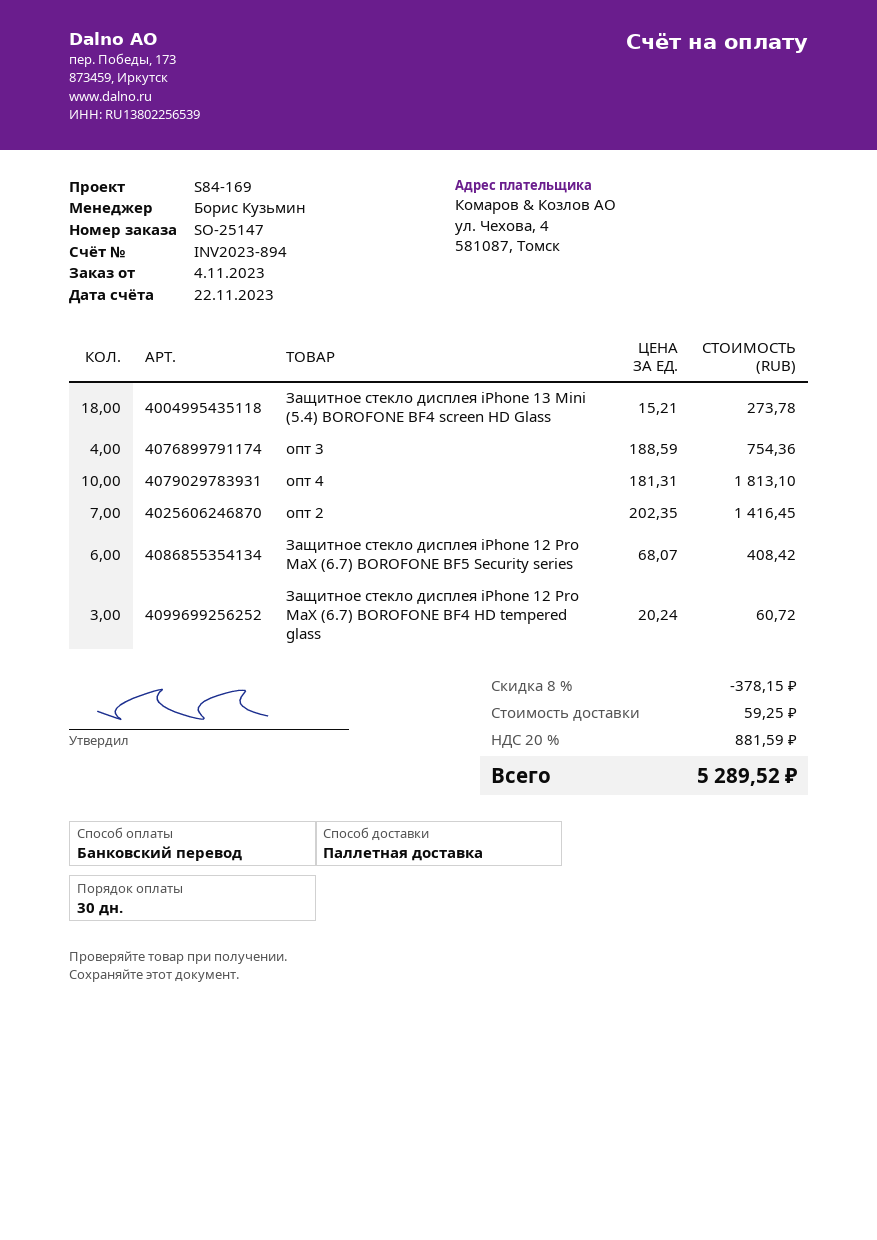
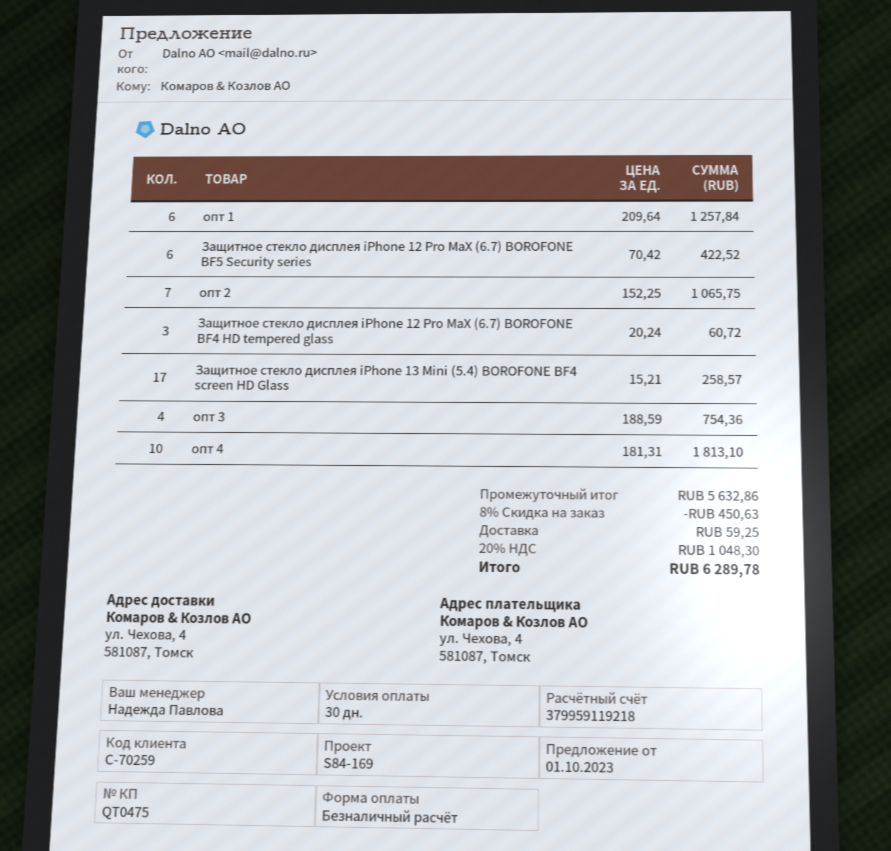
sales rep: Борис Кузьмин -> Надежда Павлова
Защитное стекло дисплея iPhone 13 Mini (5.4) BOROFONE BF4 screen HD Glass: 18 x 15.21 = 273.78 -> 17 x 15.21 = 258.57
опт 2: 7 x 202.35 = 1416.45 -> 7 x 152.25 = 1065.75
Защитное стекло дисплея iPhone 12 Pro MaX (6.7) BOROFONE BF5 Security series: 6 x 68.07 = 408.42 -> 6 x 70.42 = 422.52
опт 1: none -> 6 x 209.64 = 1257.84
discount: 8% = 378.15 -> 8% = 450.63
tax: 20% = 881.59 -> 20% = 1048.30
total: 5289.52 -> 6289.78

